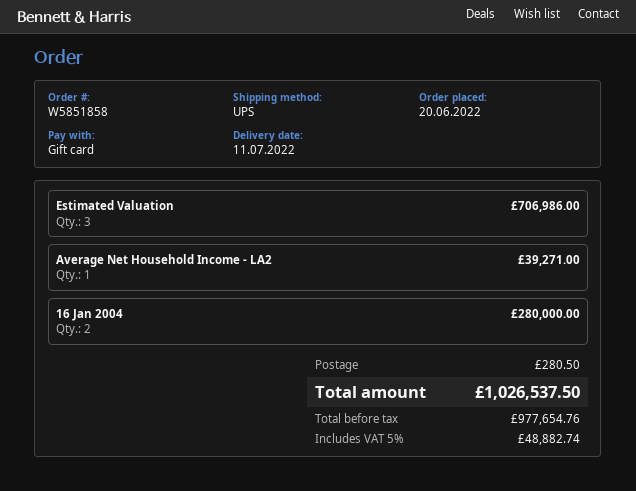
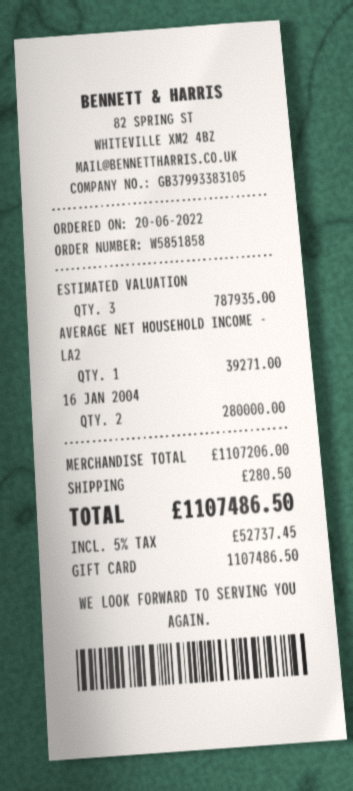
Estimated Valuation: 3 for 706986.00 -> 3 for 787935.00
tax: 5% = 48882.74 -> 5% = 52737.45
total: 1026537.50 -> 1107486.50

